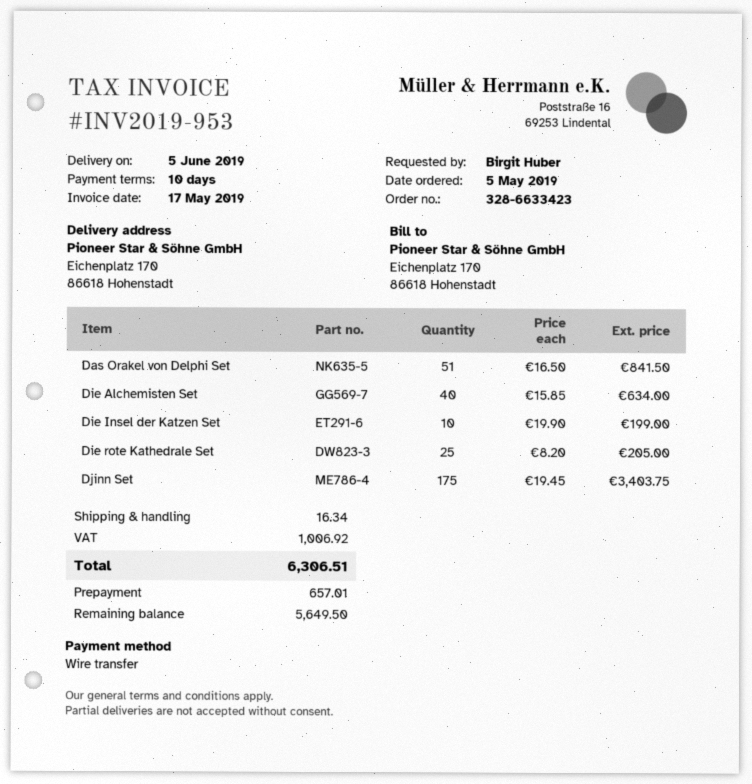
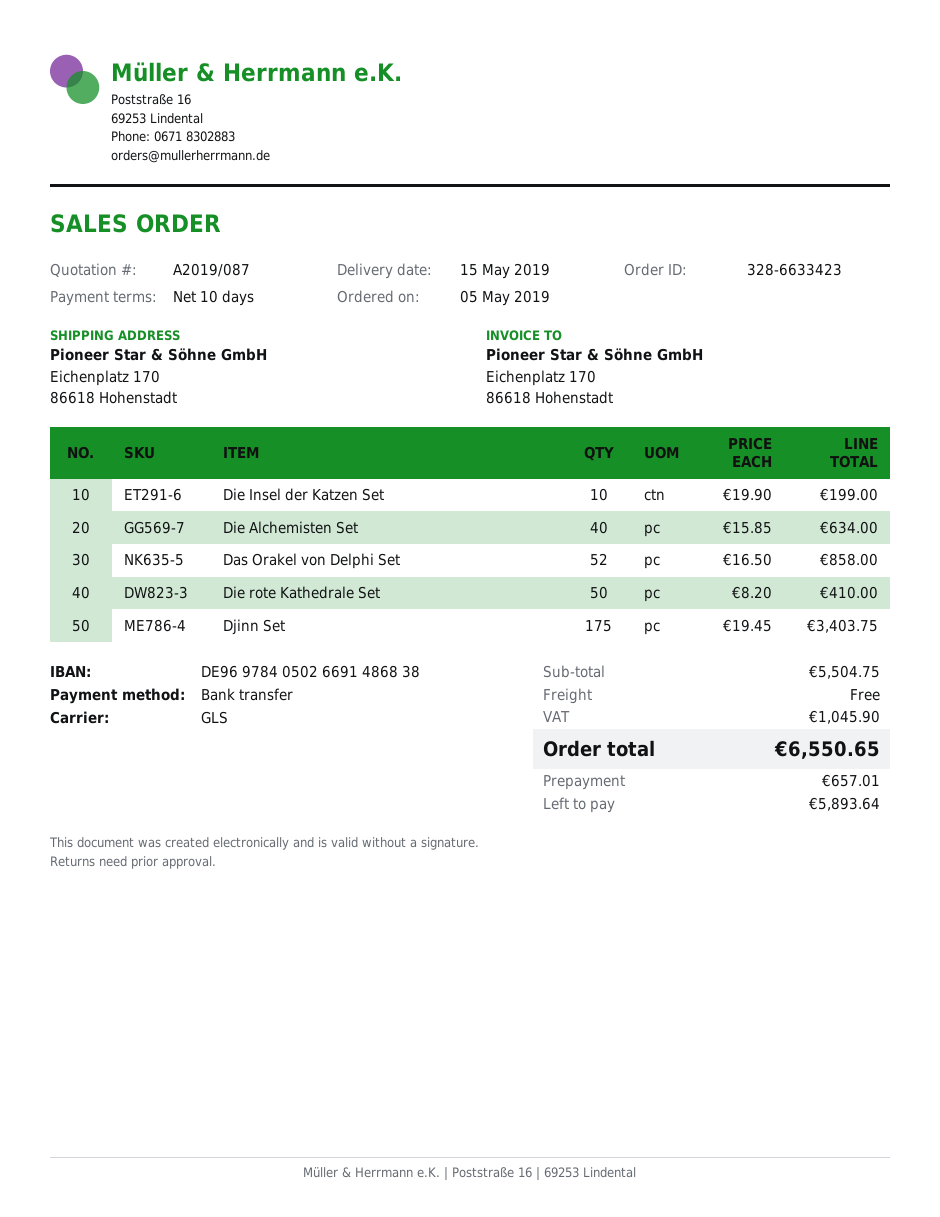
delivery date: 2019-06-05 -> 2019-05-15
Das Orakel von Delphi Set: 51 x 16.50 = 841.50 -> 52 x 16.50 = 858.00
Die rote Kathedrale Set: 25 x 8.20 = 205.00 -> 50 x 8.20 = 410.00
shipping: 16.34 -> 0.00
tax: 1006.92 -> 1045.90
total: 6306.51 -> 6550.65
balance: 5649.50 -> 5893.64

